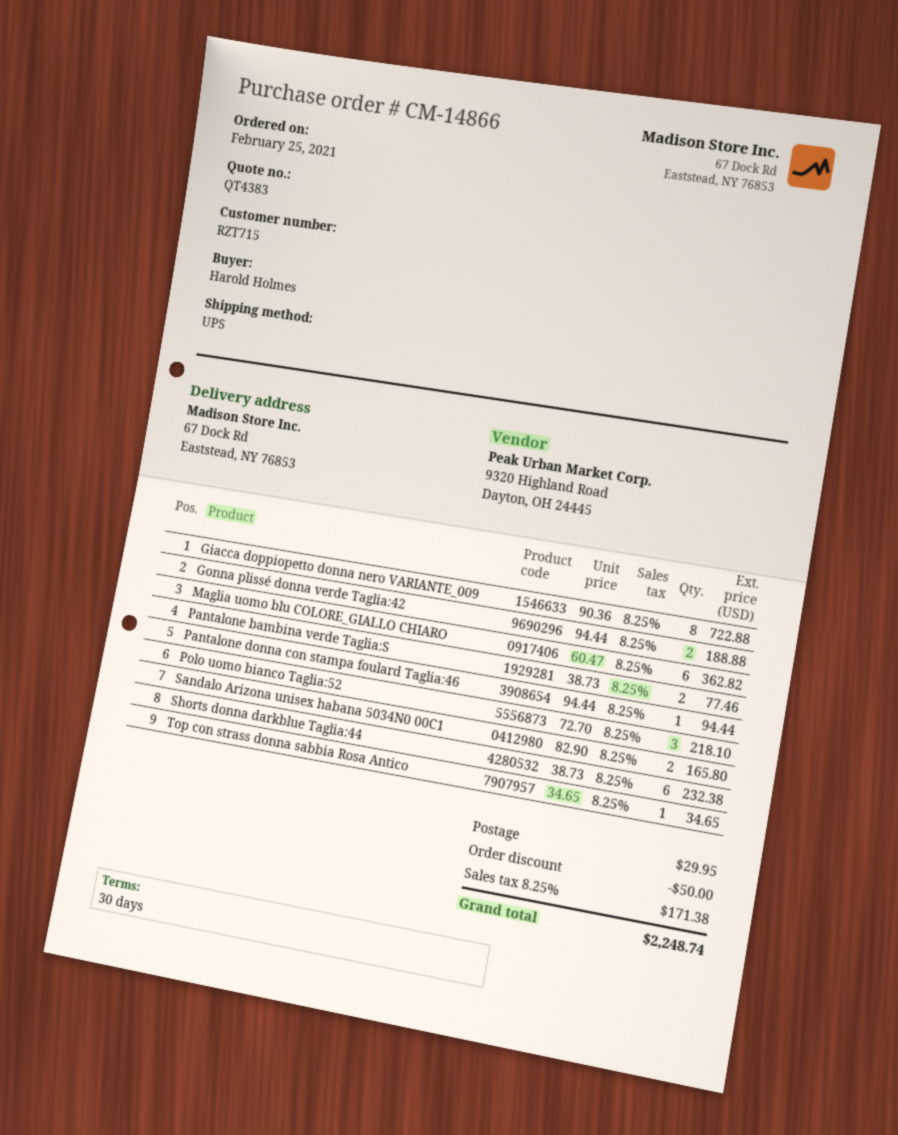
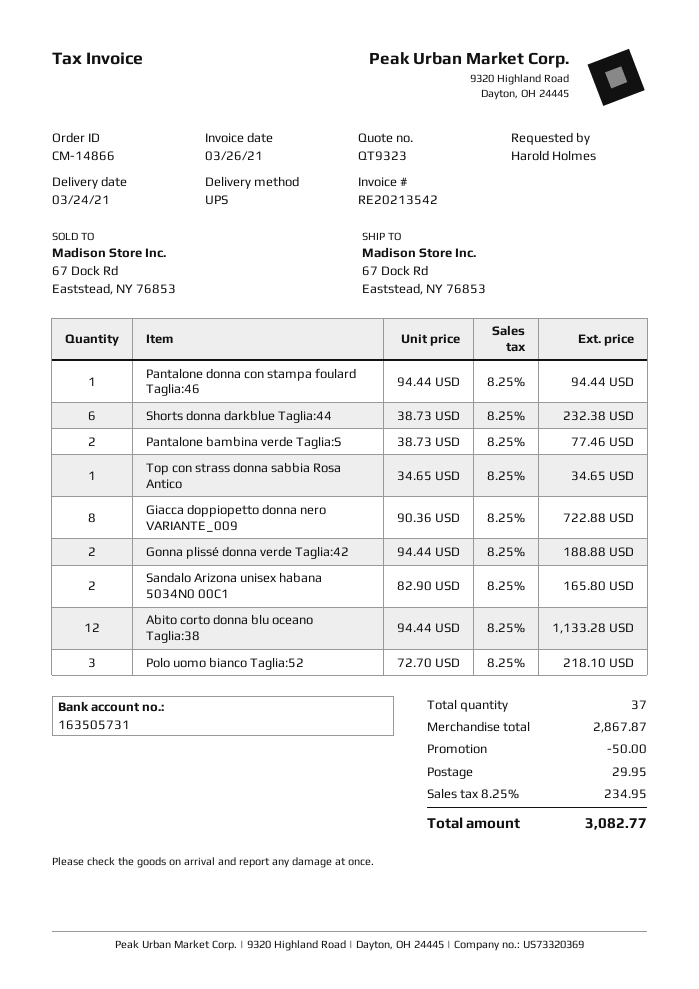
quote number: QT4383 -> QT9323
Maglia uomo blu COLORE_GIALLO CHIARO: 6 x 60.47 = 362.82 -> none
Abito corto donna blu oceano Taglia:38: none -> 12 x 94.44 = 1133.28
tax: 8.25% = 171.38 -> 8.25% = 234.95
total: 2248.74 -> 3082.77

